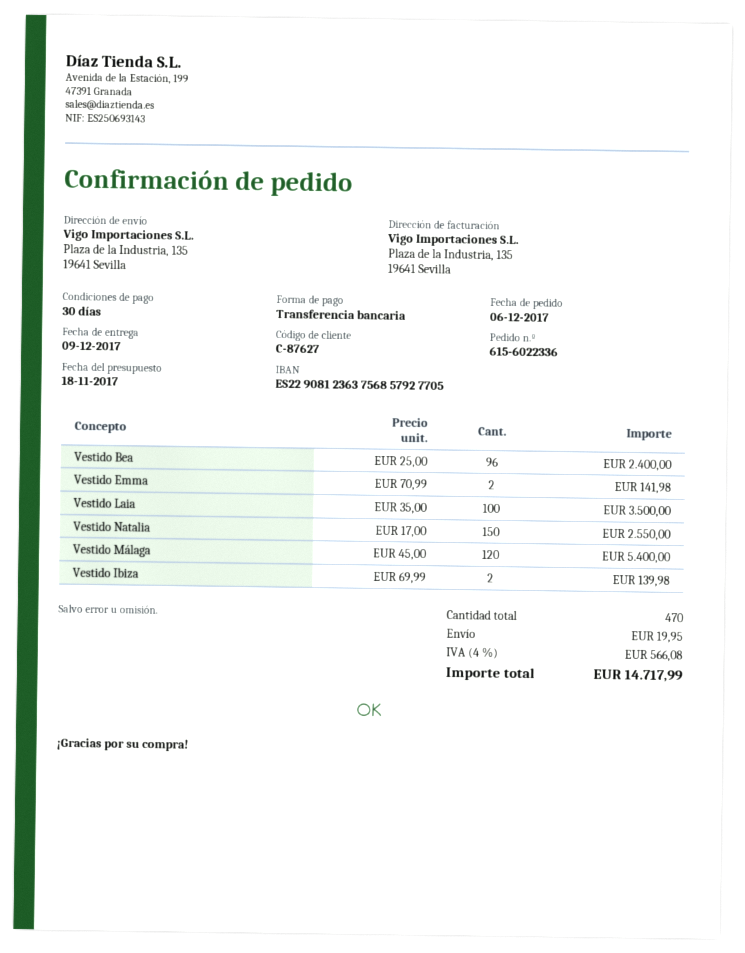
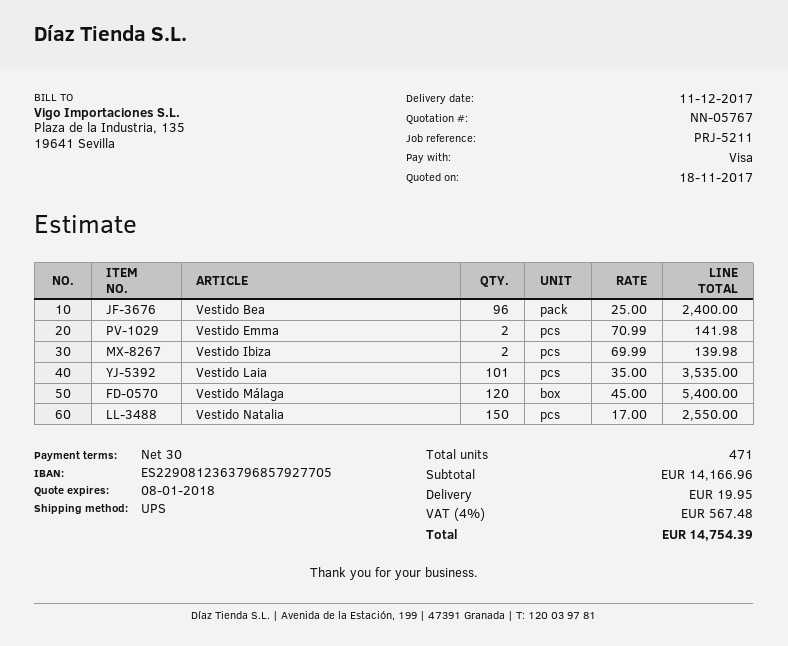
delivery date: 2017-12-09 -> 2017-12-11
payment method: bank transfer -> Visa
bank account: ES2290812363756857927705 -> ES2290812363796857927705
Vestido Laia: 100 x 35.00 = 3500.00 -> 101 x 35.00 = 3535.00
total quantity: 470 -> 471
tax: 4% = 566.08 -> 4% = 567.48
total: 14717.99 -> 14754.39

